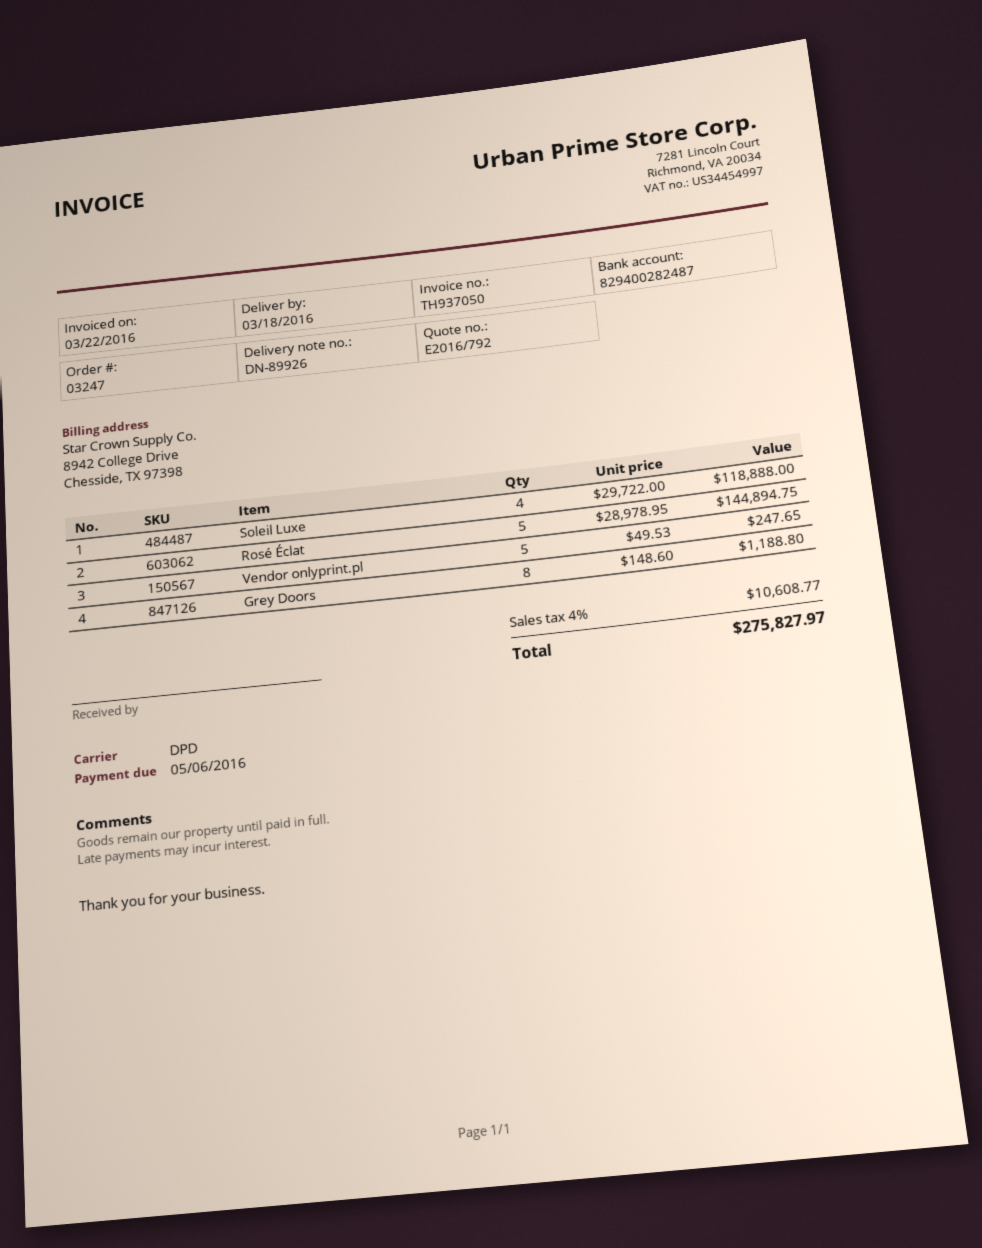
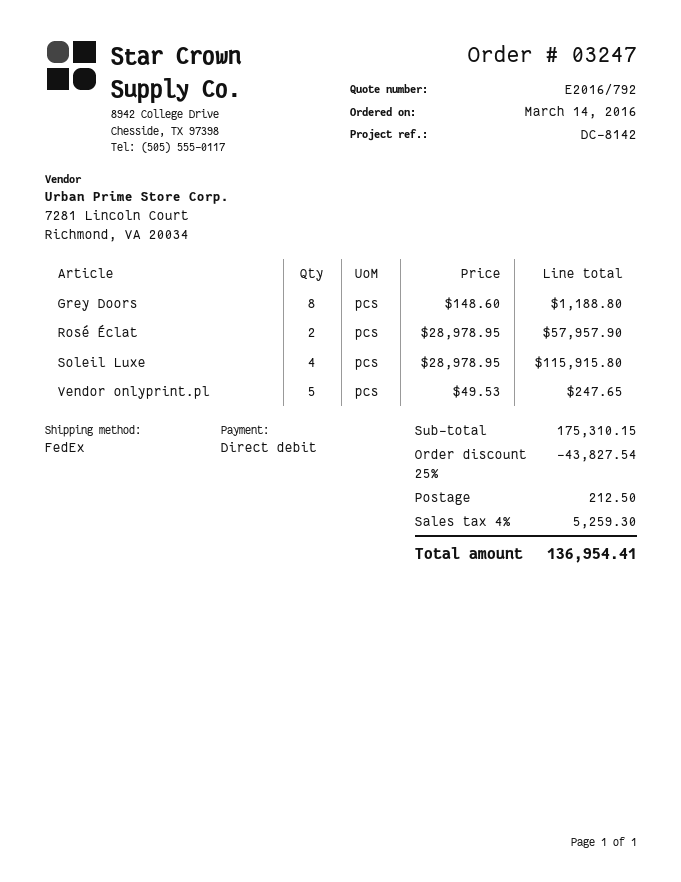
shipping method: DPD -> FedEx
Soleil Luxe: 4 x 29722.00 = 118888.00 -> 4 x 28978.95 = 115915.80
Rosé Éclat: 5 x 28978.95 = 144894.75 -> 2 x 28978.95 = 57957.90
discount: none -> 25% = 43827.54
shipping: none -> 212.50
tax: 4% = 10608.77 -> 4% = 5259.30
total: 275827.97 -> 136954.41

